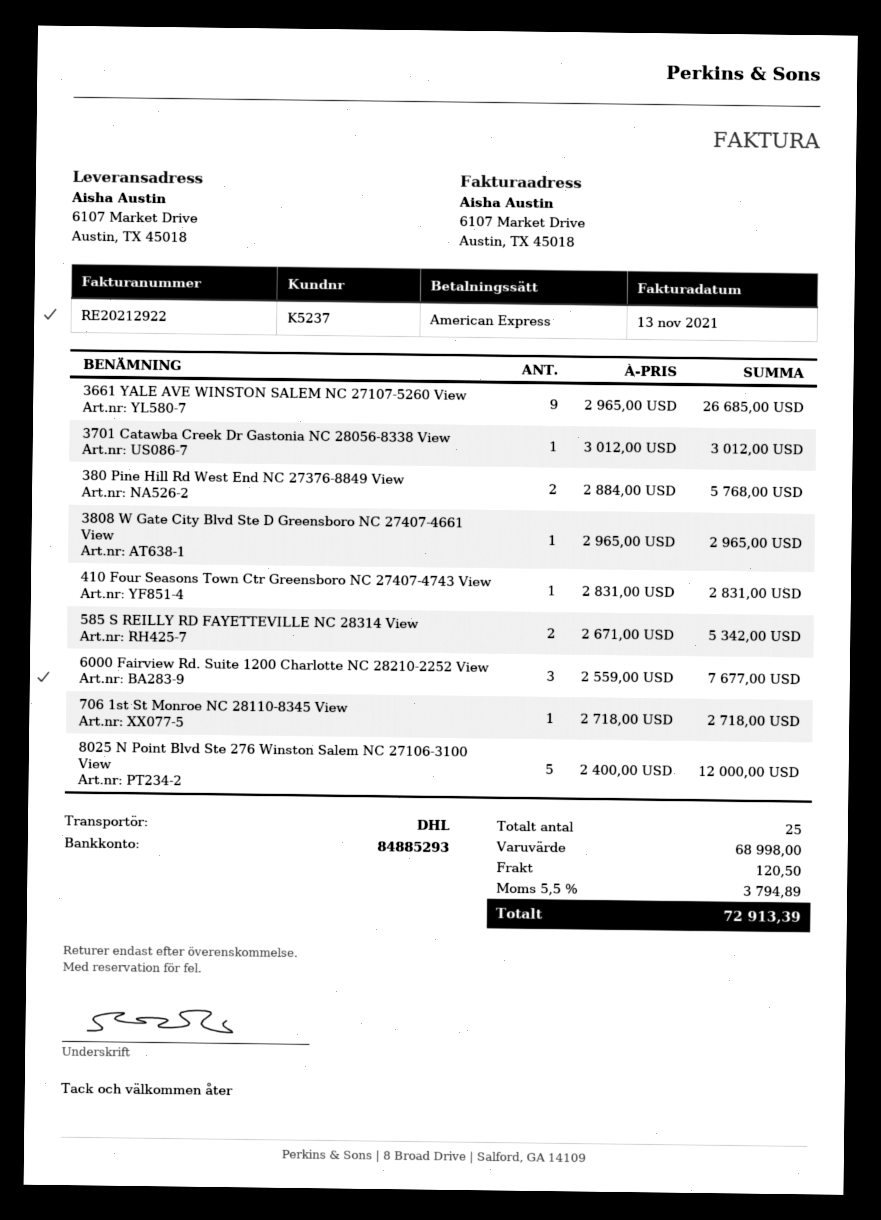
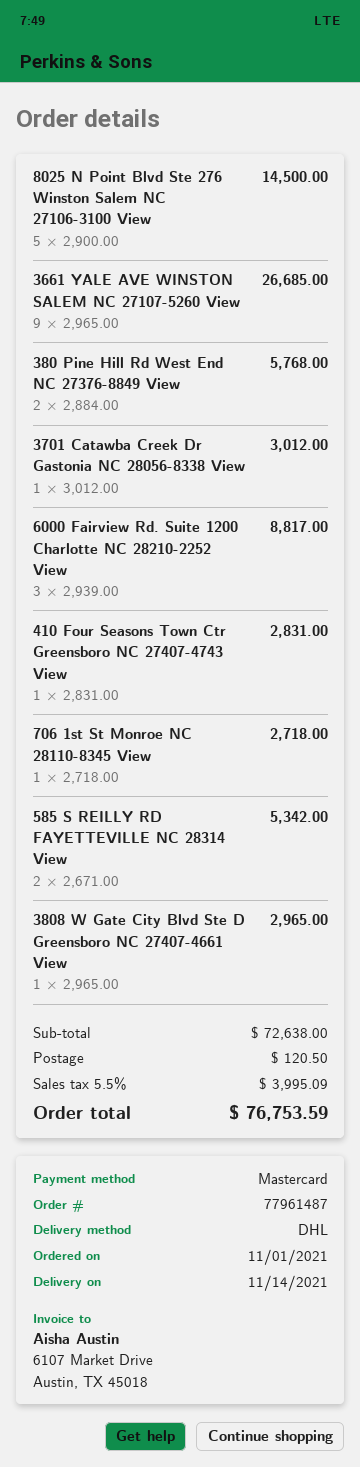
payment method: American Express -> Mastercard
6000 Fairview Rd. Suite 1200 Charlotte NC 28210-2252 View: 3 x 2559.00 = 7677.00 -> 3 x 2939.00 = 8817.00
8025 N Point Blvd Ste 276 Winston Salem NC 27106-3100 View: 5 x 2400.00 = 12000.00 -> 5 x 2900.00 = 14500.00
subtotal: 68998.00 -> 72638.00
tax: 5.5% = 3794.89 -> 5.5% = 3995.09
total: 72913.39 -> 76753.59

